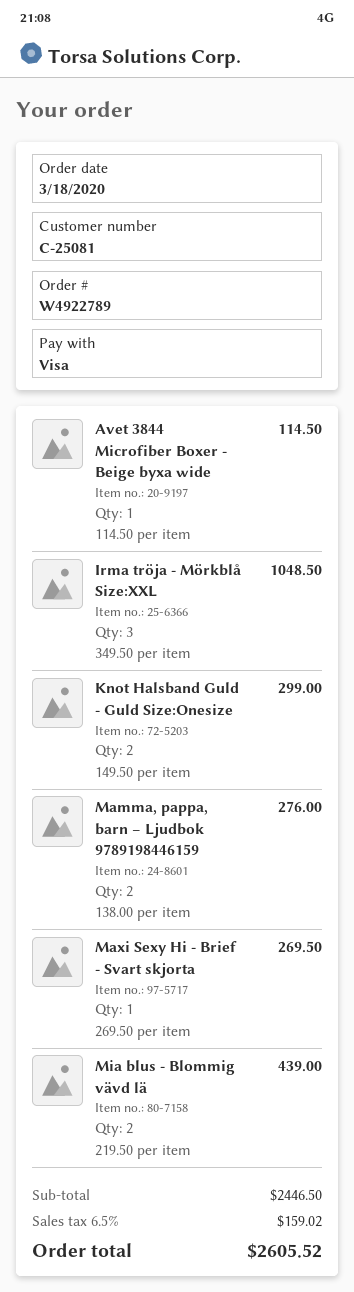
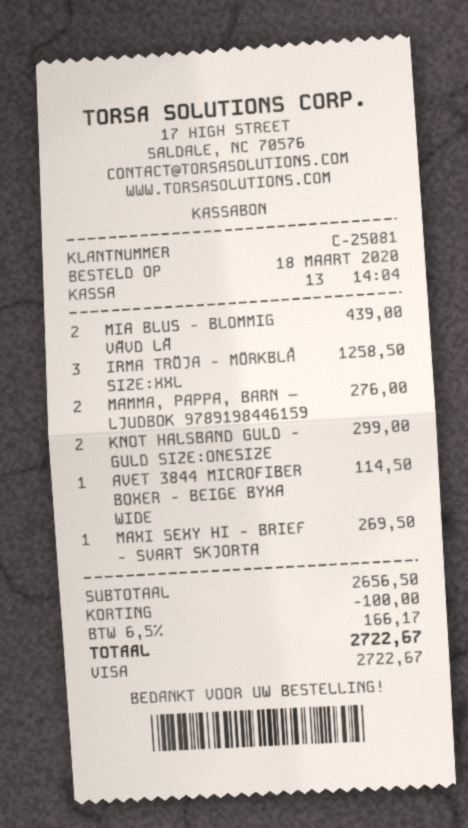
Irma tröja - Mörkblå Size:XXL: 3 for 1048.50 -> 3 for 1258.50
subtotal: 2446.50 -> 2656.50
discount: none -> 100.00
tax: 6.5% = 159.02 -> 6.5% = 166.17
total: 2605.52 -> 2722.67

